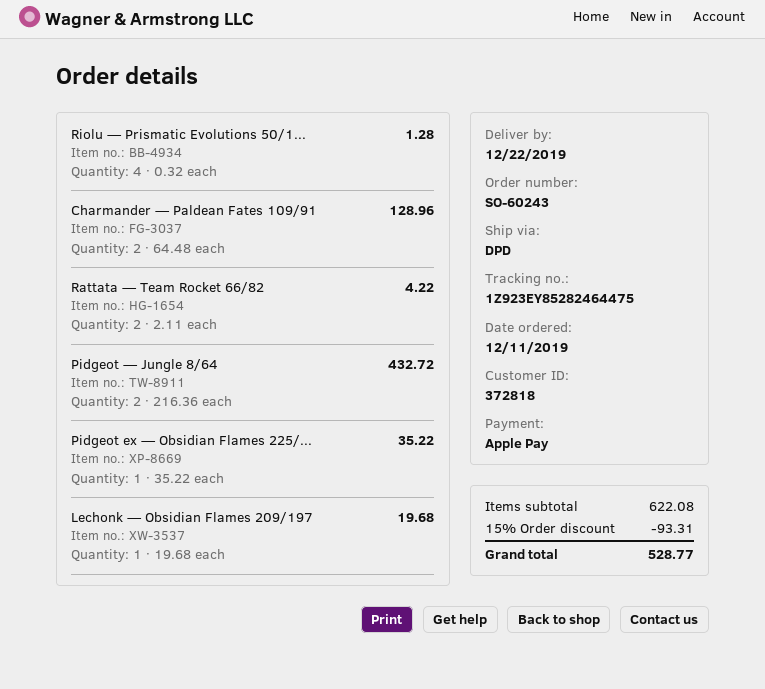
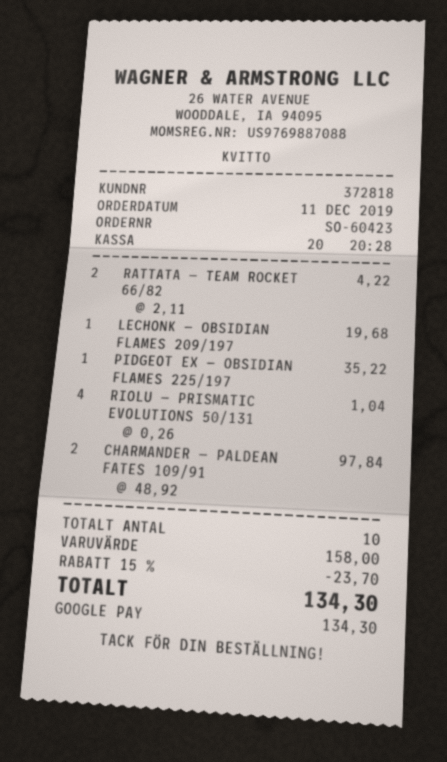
order number: SO-60243 -> SO-60423
payment method: Apple Pay -> Google Pay
Riolu — Prismatic Evolutions 50/1...: 4 x 0.32 = 1.28 -> 4 x 0.26 = 1.04
Charmander — Paldean Fates 109/91: 2 x 64.48 = 128.96 -> 2 x 48.92 = 97.84
Pidgeot — Jungle 8/64: 2 x 216.36 = 432.72 -> none
subtotal: 622.08 -> 158.00
discount: 15% = 93.31 -> 15% = 23.70
total: 528.77 -> 134.30

